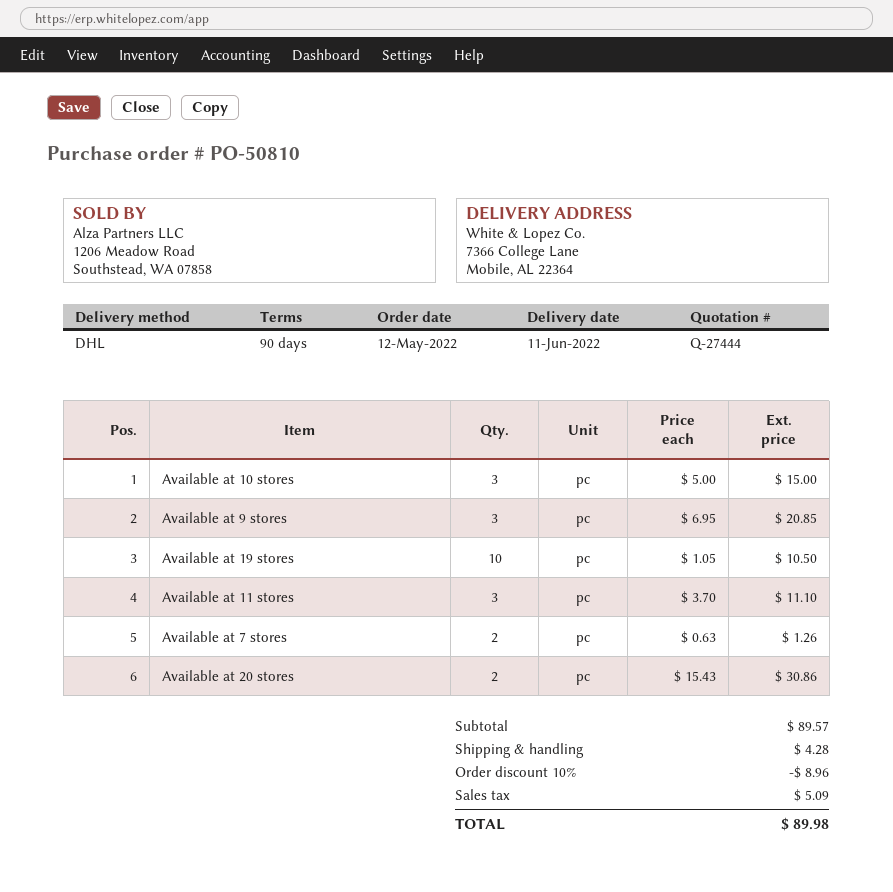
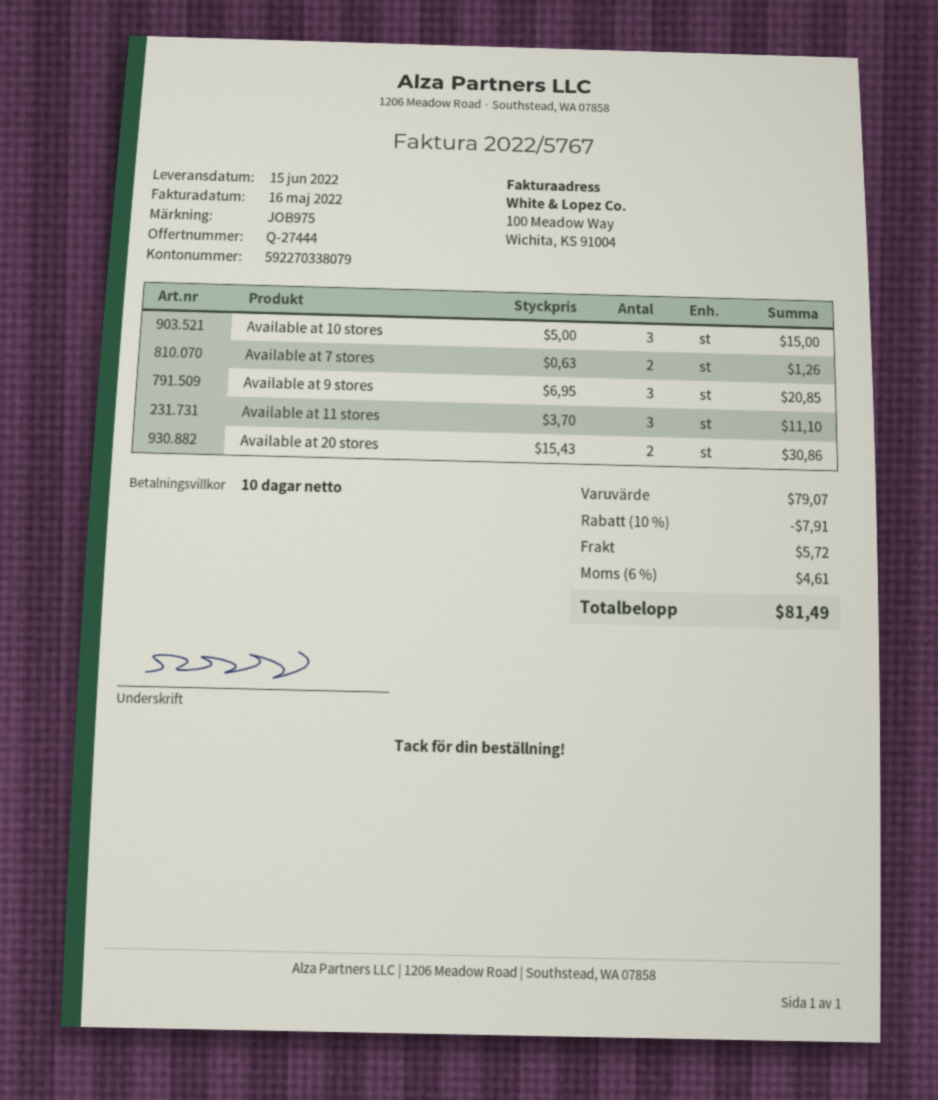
delivery date: 2022-06-11 -> 2022-06-15
payment terms: 90 days -> 10 days
Available at 19 stores: 10 x 1.05 = 10.50 -> none
subtotal: 89.57 -> 79.07
discount: 10% = 8.96 -> 10% = 7.91
shipping: 4.28 -> 5.72
tax: 5.09 -> 4.61
total: 89.98 -> 81.49

